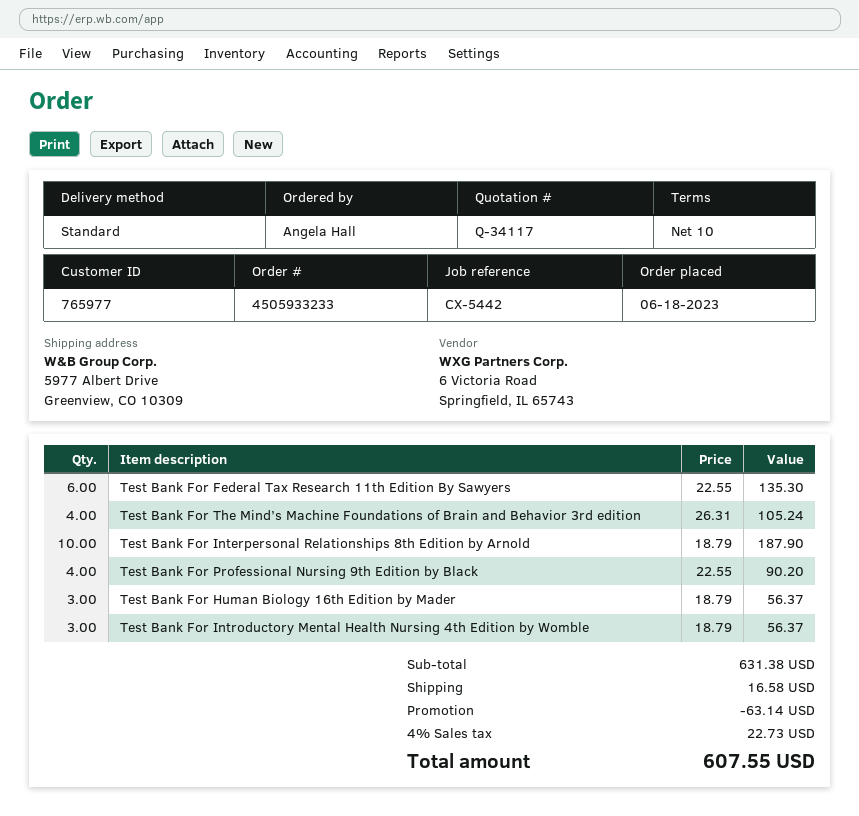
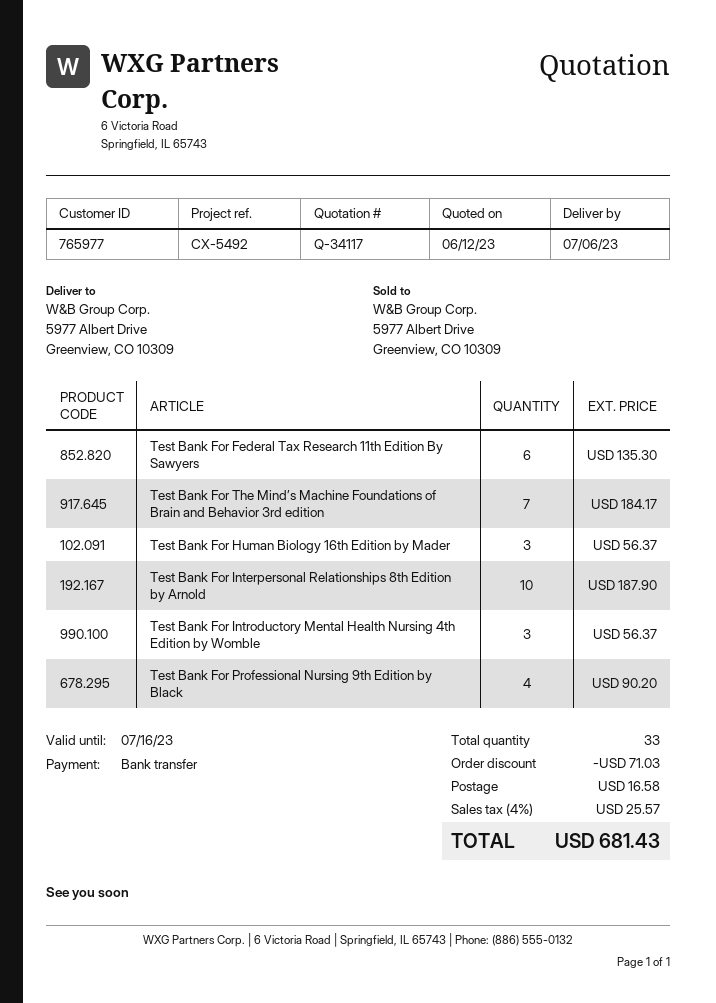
reference: CX-5442 -> CX-5492
Test Bank For The Mind’s Machine Foundations of Brain and Behavior 3rd edition: 4 for 105.24 -> 7 for 184.17
discount: 63.14 -> 71.03
tax: 4% = 22.73 -> 4% = 25.57
total: 607.55 -> 681.43

